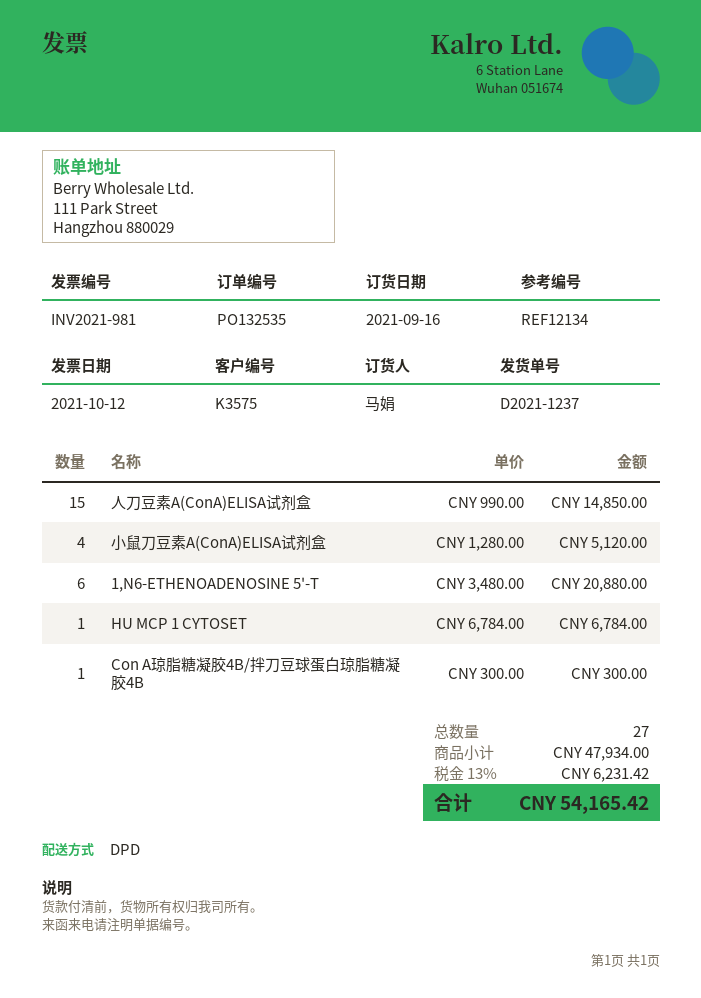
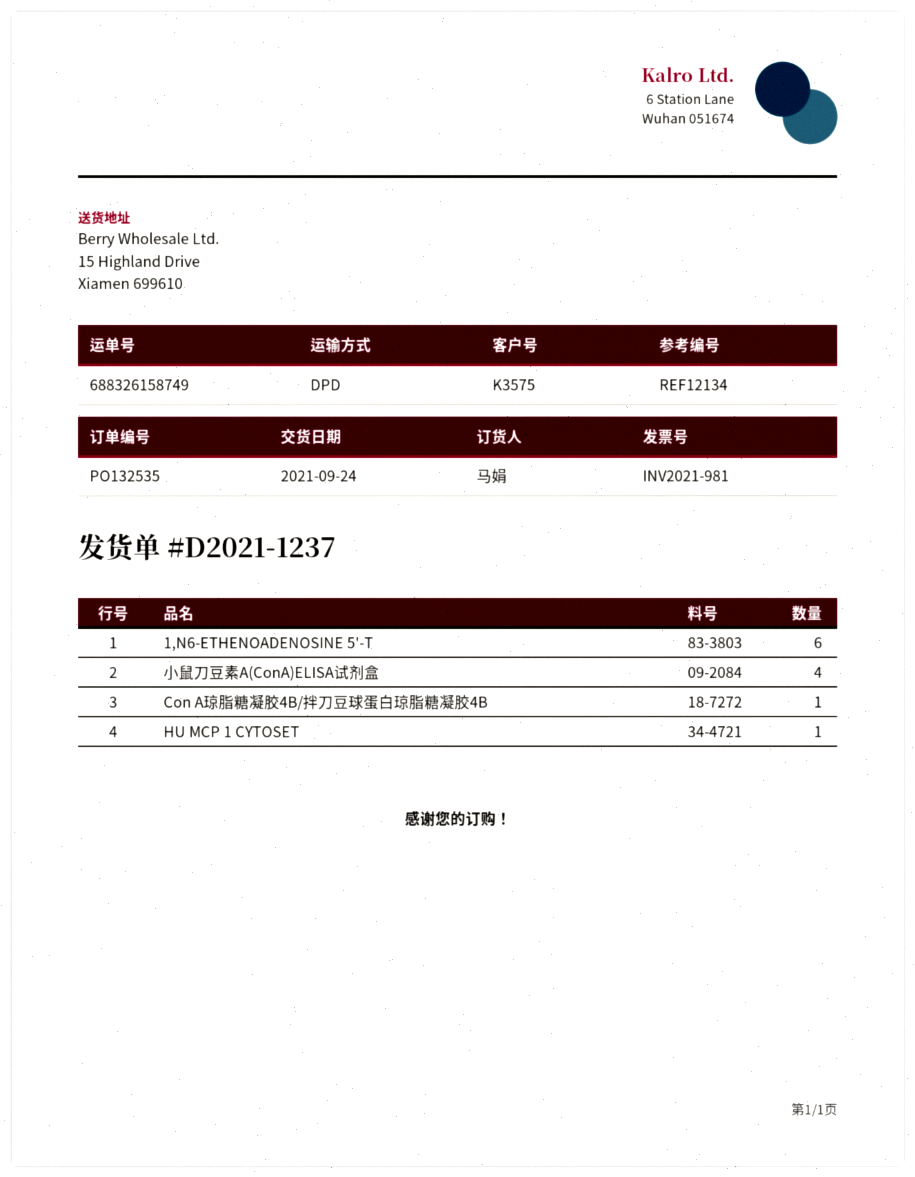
人刀豆素A(ConA)ELISA试剂盒: 15 -> none

